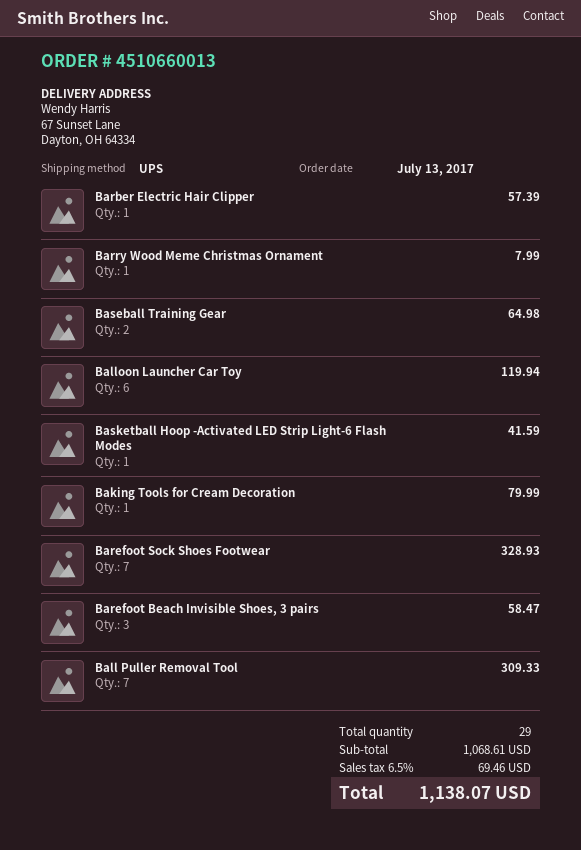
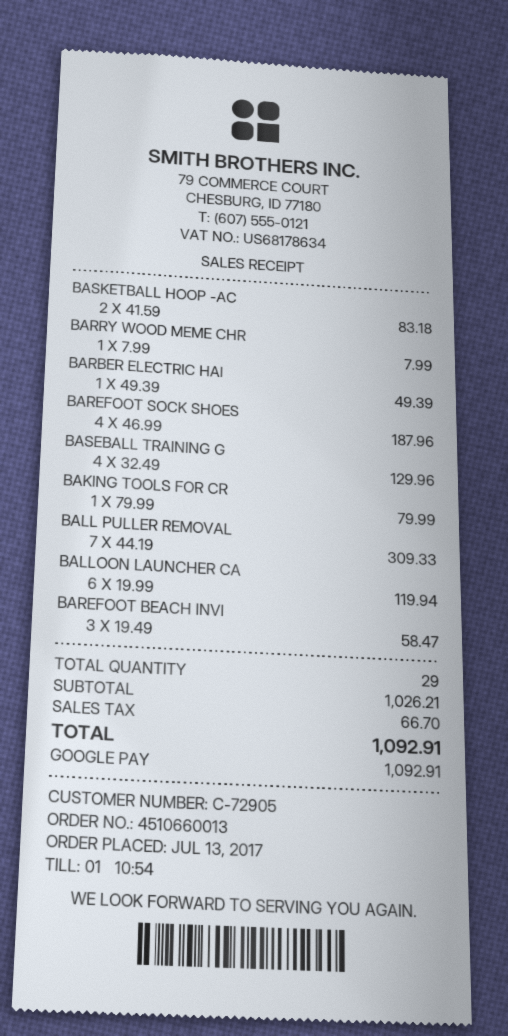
Barber Electric Hair Clipper: 1 for 57.39 -> 1 for 49.39
Baseball Training Gear: 2 for 64.98 -> 4 for 129.96
Basketball Hoop -Activated LED Strip Light-6 Flash Modes: 1 for 41.59 -> 2 for 83.18
Barefoot Sock Shoes Footwear: 7 for 328.93 -> 4 for 187.96
subtotal: 1068.61 -> 1026.21
tax: 69.46 -> 66.70
total: 1138.07 -> 1092.91

